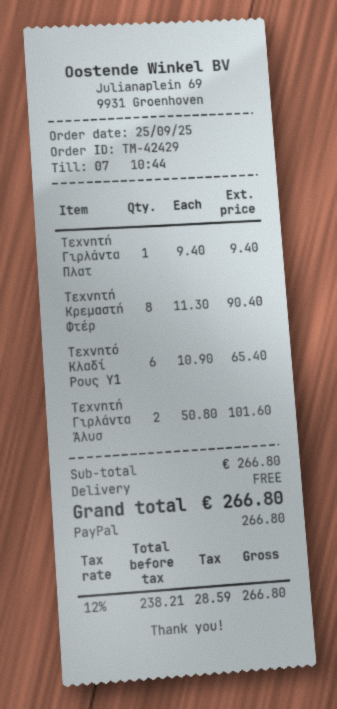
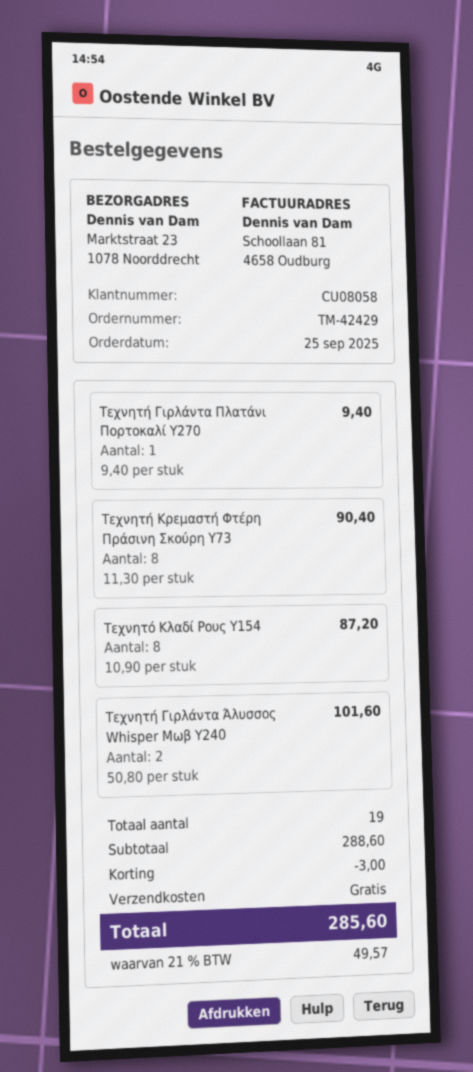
Τεχνητό Κλαδί Ρους Υ1: 6 x 10.90 = 65.40 -> 8 x 10.90 = 87.20
subtotal: 266.80 -> 288.60
discount: none -> 3.00
tax: 12% = 28.59 -> 21% = 49.57
total: 266.80 -> 285.60

